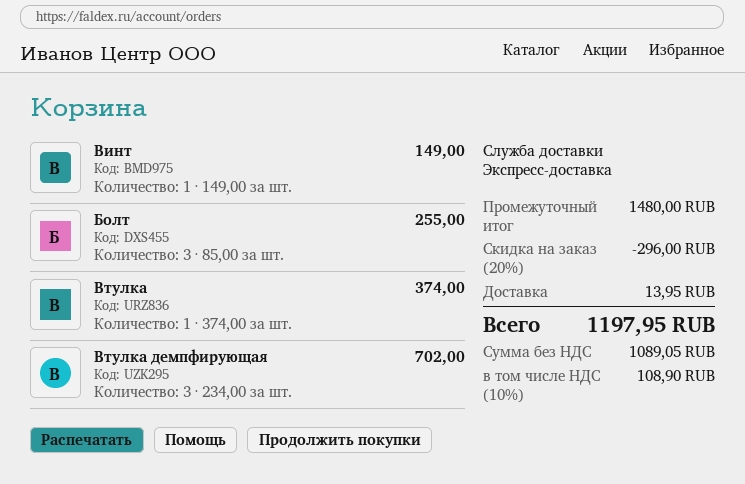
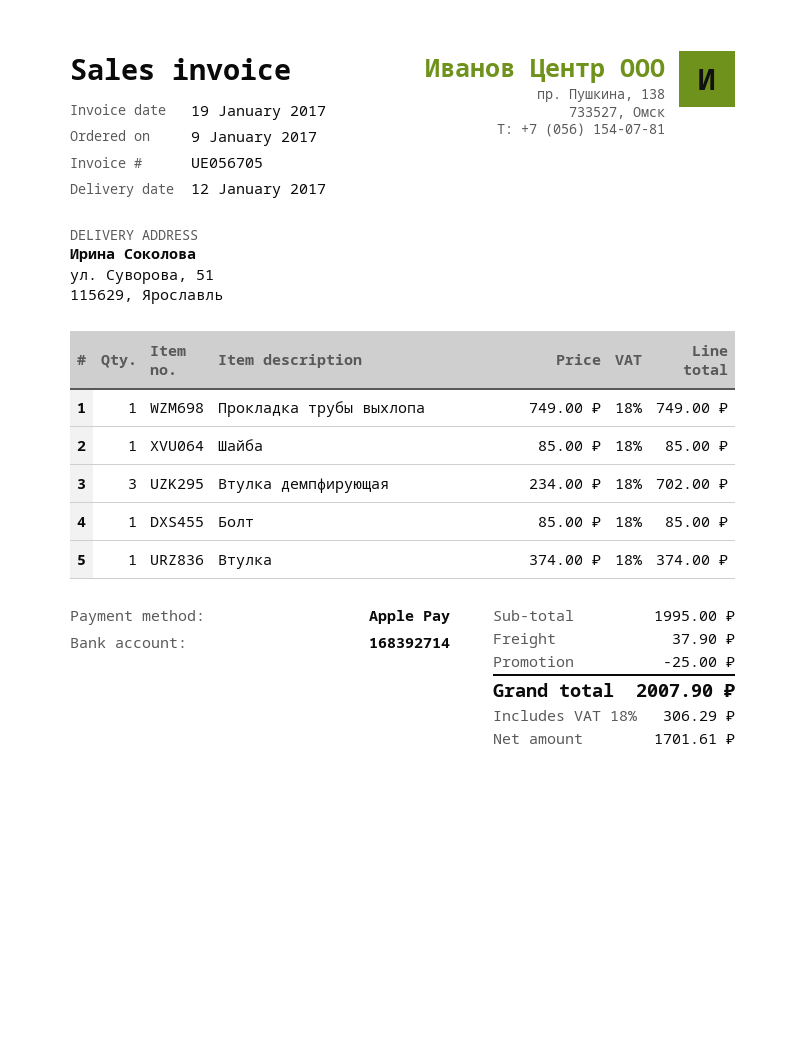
Винт: 1 x 149.00 = 149.00 -> none
Болт: 3 x 85.00 = 255.00 -> 1 x 85.00 = 85.00
Прокладка трубы выхлопа: none -> 1 x 749.00 = 749.00
Шайба: none -> 1 x 85.00 = 85.00
subtotal: 1480.00 -> 1995.00
discount: 296.00 -> 25.00
shipping: 13.95 -> 37.90
net: 1089.05 -> 1701.61
tax: 10% = 108.90 -> 18% = 306.29
total: 1197.95 -> 2007.90

